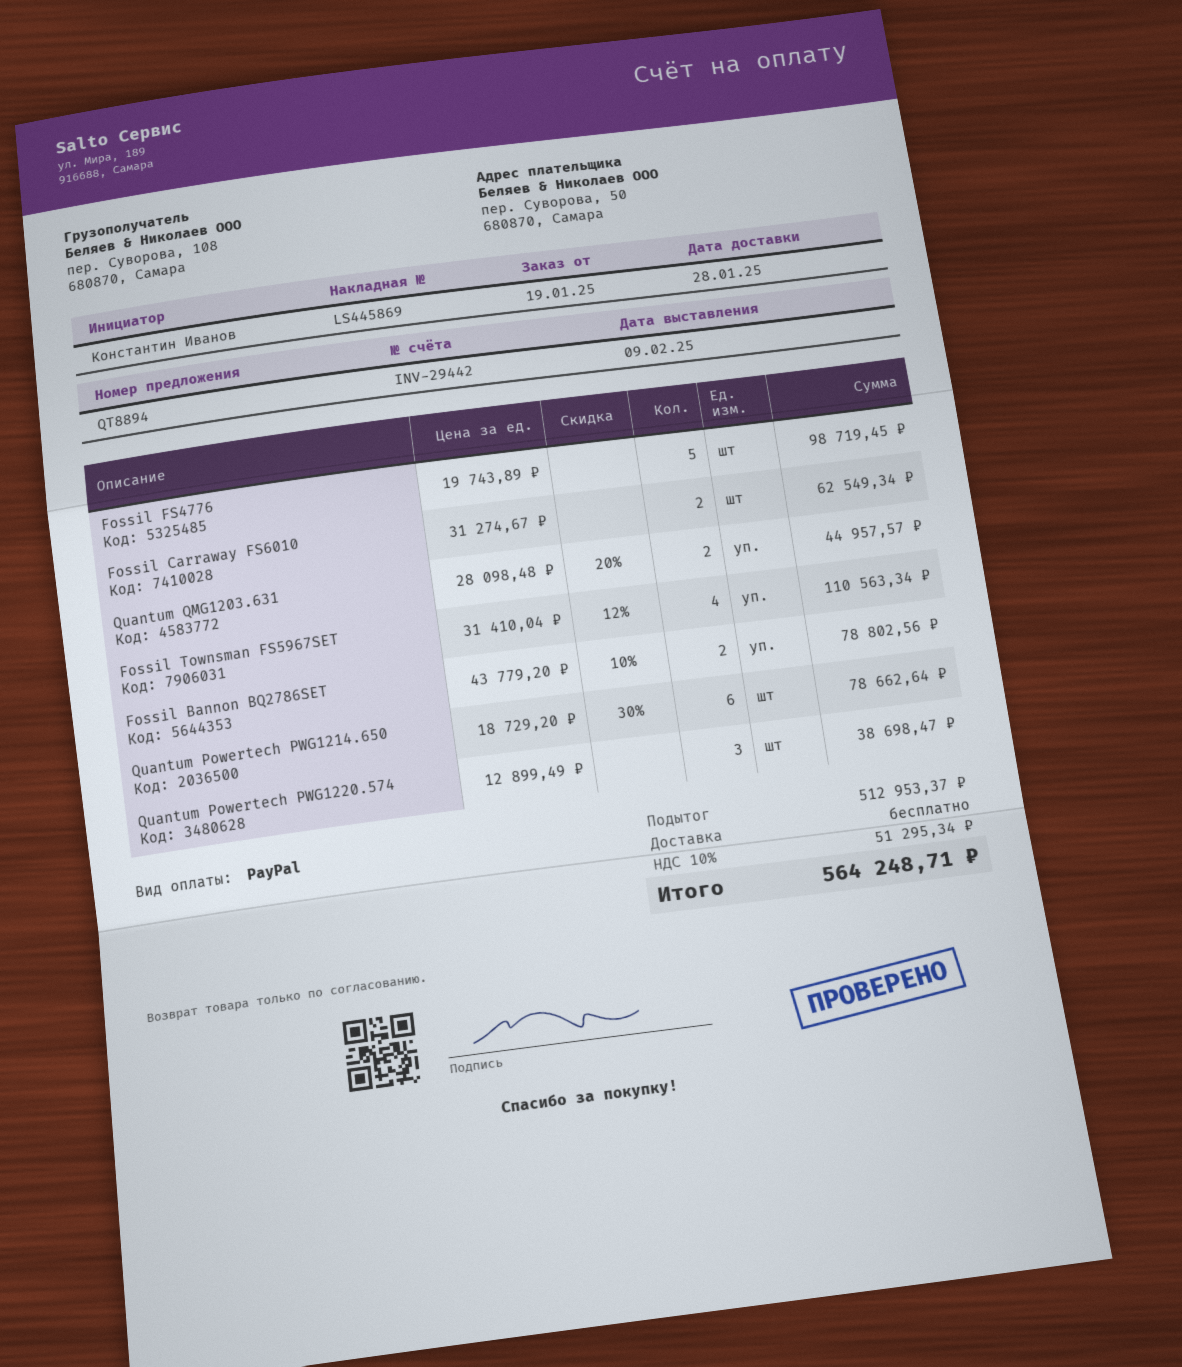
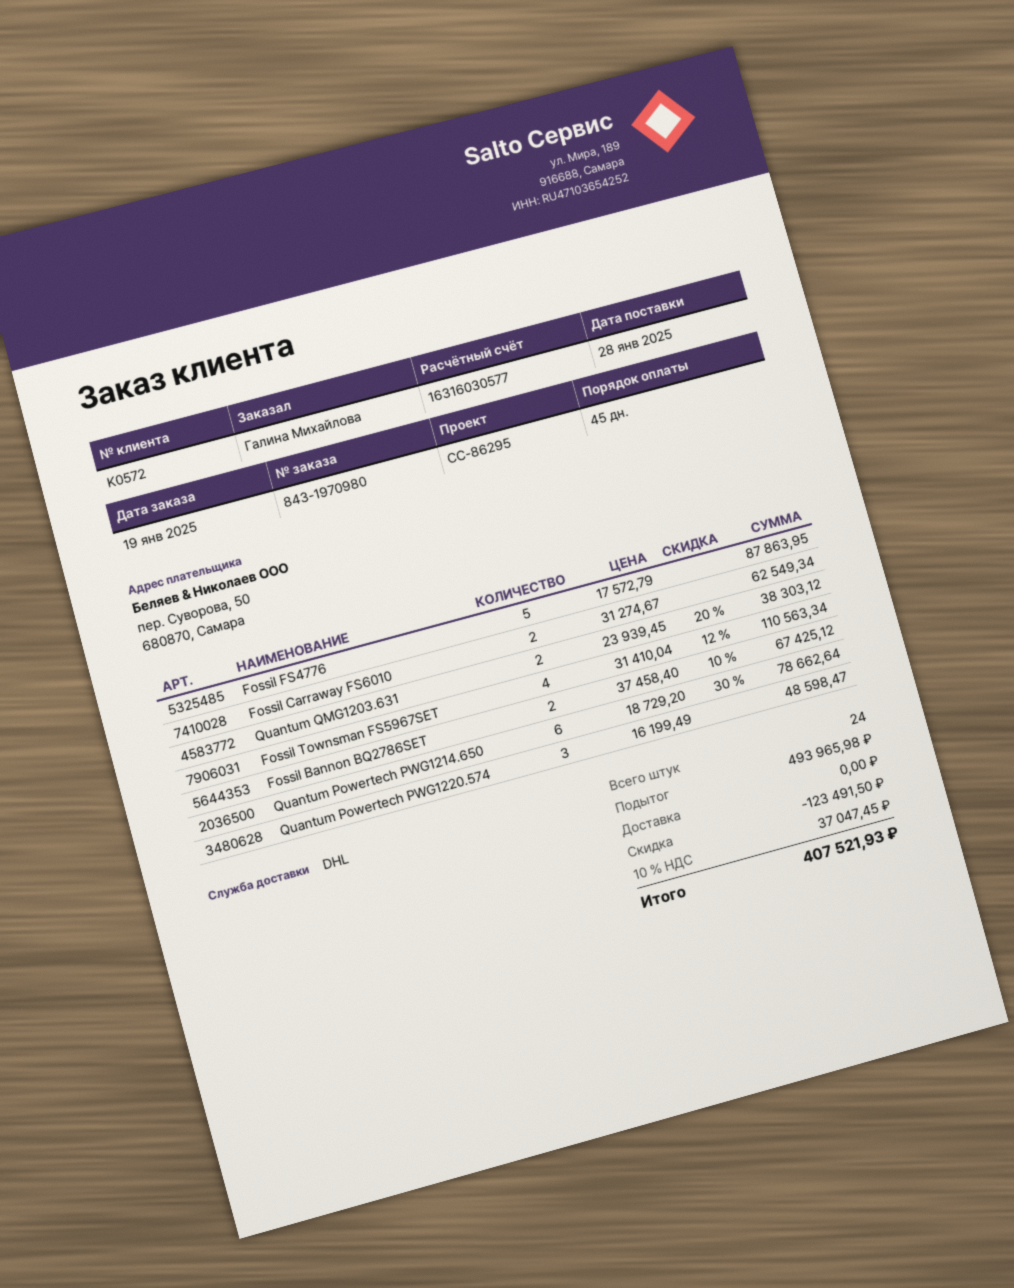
ordered by: Константин Иванов -> Галина Михайлова
Fossil FS4776: 5 x 19743.89 = 98719.45 -> 5 x 17572.79 = 87863.95
Quantum QMG1203.631: 2 x 28098.48 - 20% = 44957.57 -> 2 x 23939.45 - 20% = 38303.12
Fossil Bannon BQ2786SET: 2 x 43779.20 - 10% = 78802.56 -> 2 x 37458.40 - 10% = 67425.12
Quantum Powertech PWG1220.574: 3 x 12899.49 = 38698.47 -> 3 x 16199.49 = 48598.47
subtotal: 512953.37 -> 493965.98
discount: none -> 123491.50
tax: 10% = 51295.34 -> 10% = 37047.45
total: 564248.71 -> 407521.93

